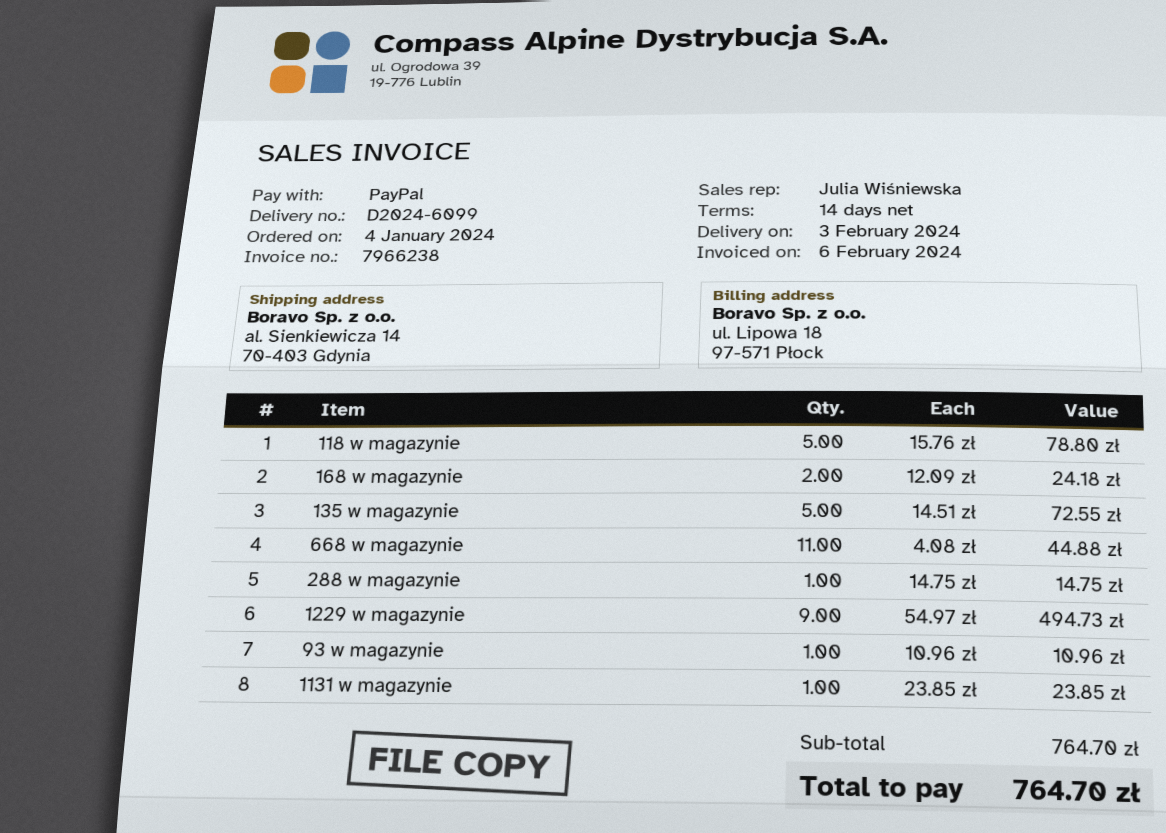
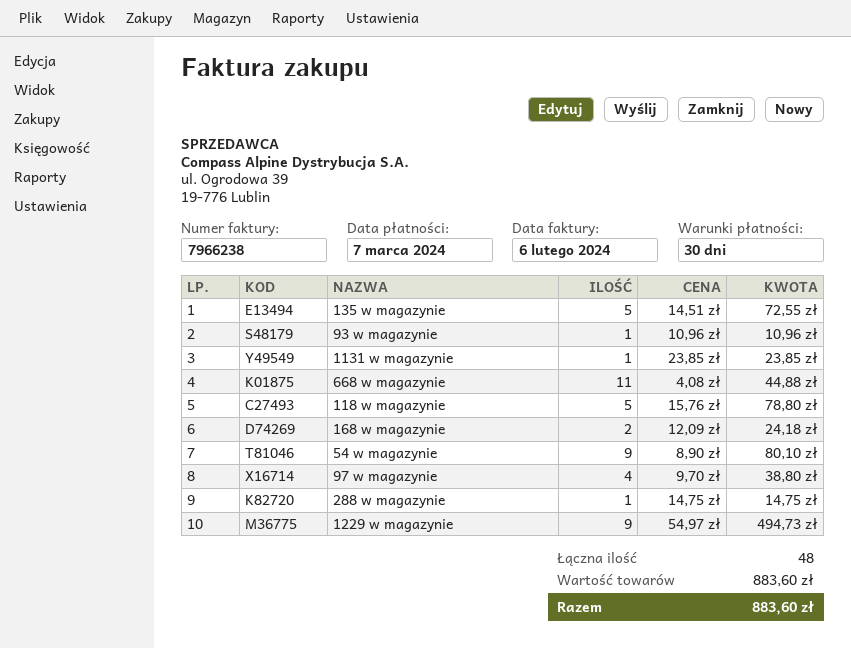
payment terms: 14 days -> 30 days
54 w magazynie: none -> 9 x 8.90 = 80.10
97 w magazynie: none -> 4 x 9.70 = 38.80
subtotal: 764.70 -> 883.60
total: 764.70 -> 883.60

